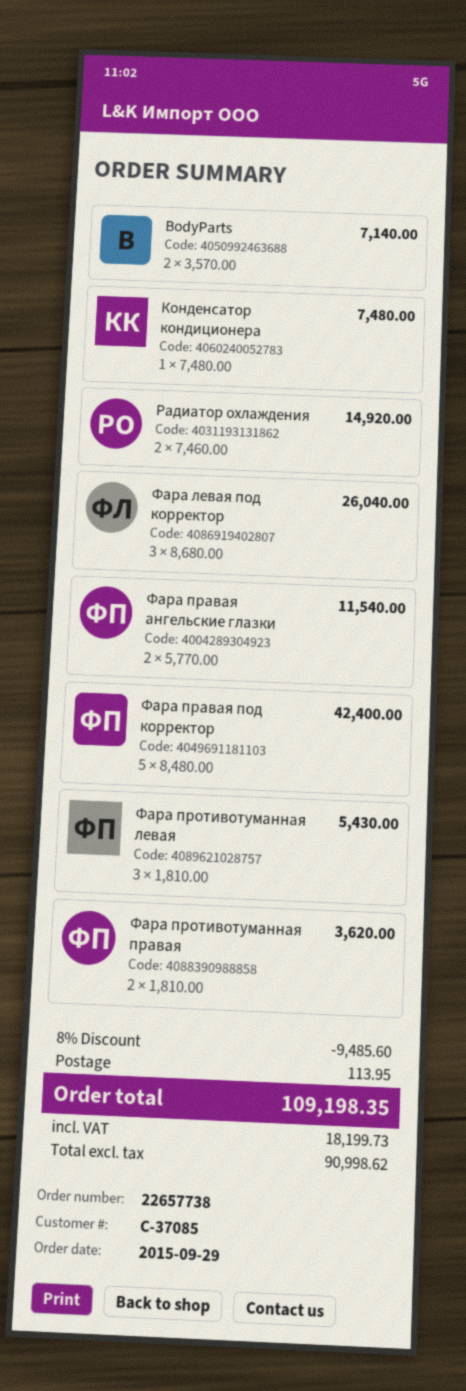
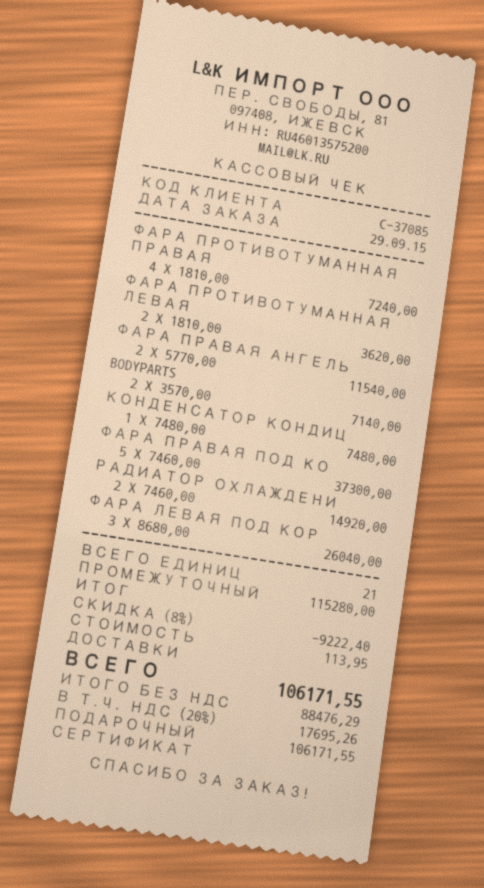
Фара правая под корректор: 5 x 8480.00 = 42400.00 -> 5 x 7460.00 = 37300.00
Фара противотуманная левая: 3 x 1810.00 = 5430.00 -> 2 x 1810.00 = 3620.00
Фара противотуманная правая: 2 x 1810.00 = 3620.00 -> 4 x 1810.00 = 7240.00
discount: 8% = 9485.60 -> 8% = 9222.40
net: 90998.62 -> 88476.29
tax: 18199.73 -> 17695.26
total: 109198.35 -> 106171.55

